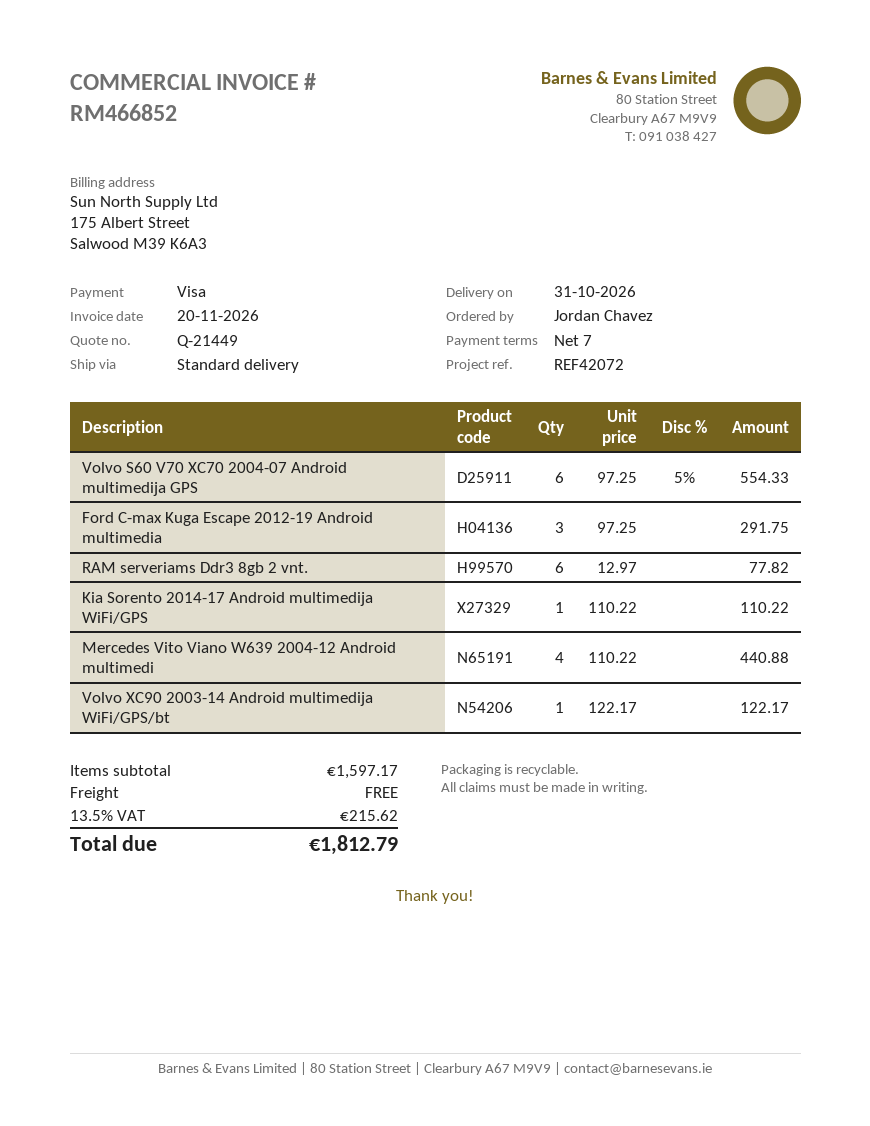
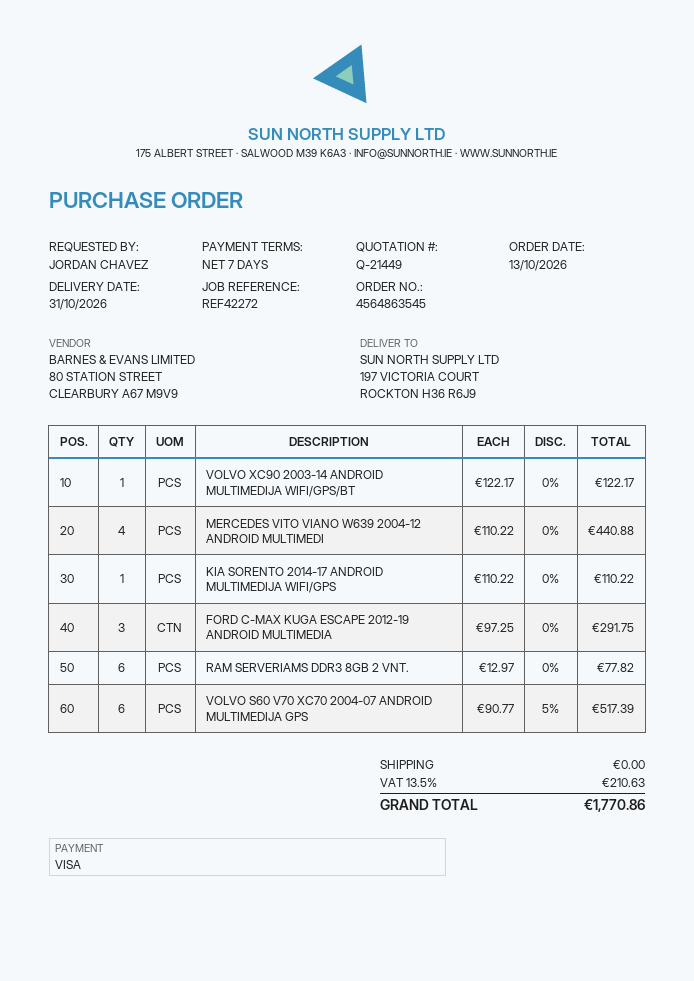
reference: REF42072 -> REF42272
Volvo S60 V70 XC70 2004-07 Android multimedija GPS: 6 x 97.25 - 5% = 554.33 -> 6 x 90.77 - 5% = 517.39
tax: 13.5% = 215.62 -> 13.5% = 210.63
total: 1812.79 -> 1770.86

